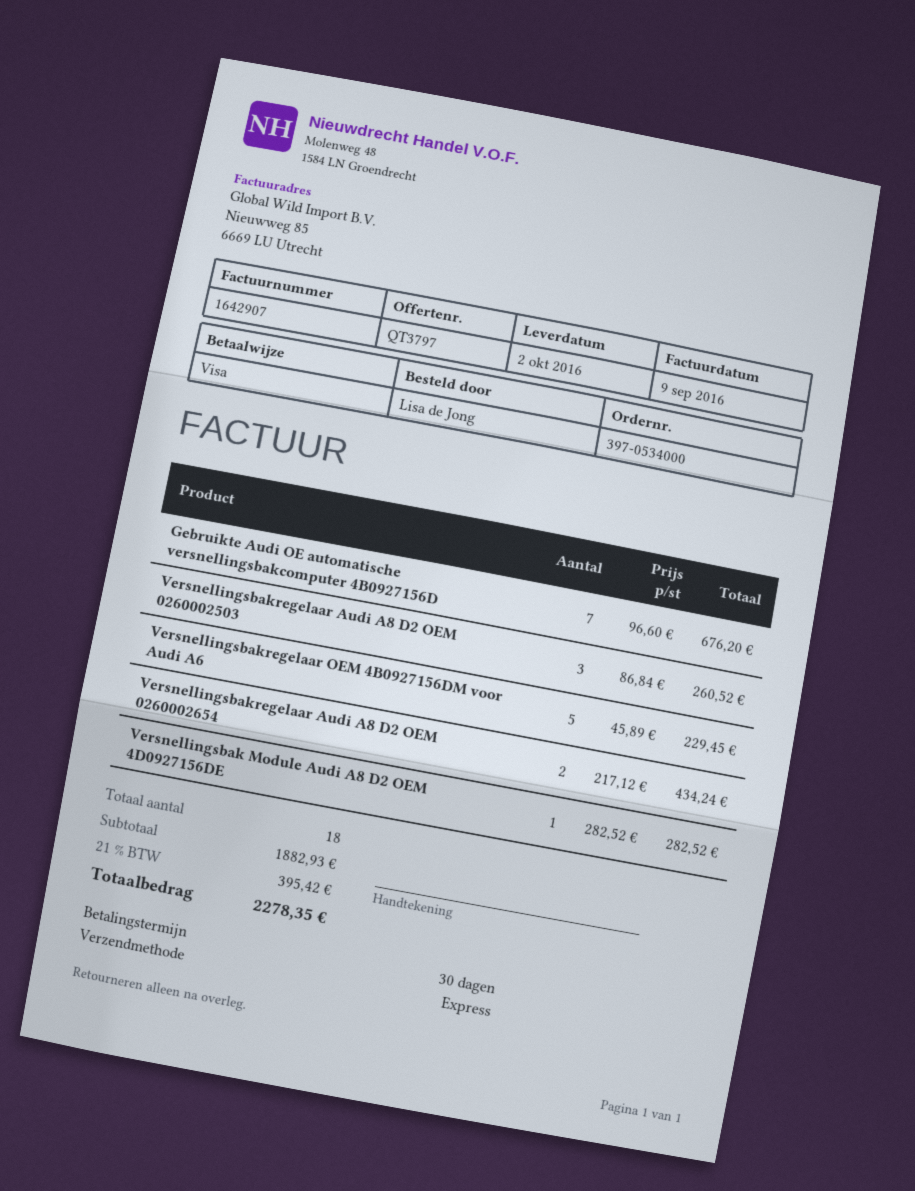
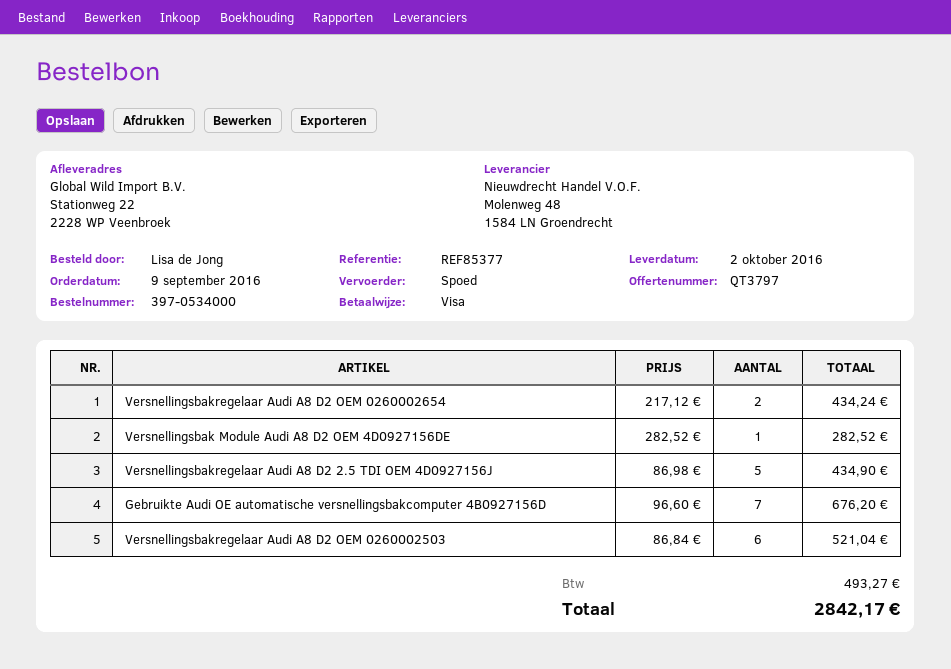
Versnellingsbakregelaar Audi A8 D2 OEM 0260002503: 3 x 86.84 = 260.52 -> 6 x 86.84 = 521.04
Versnellingsbakregelaar OEM 4B0927156DM voor Audi A6: 5 x 45.89 = 229.45 -> none
Versnellingsbakregelaar Audi A8 D2 2.5 TDI OEM 4D0927156J: none -> 5 x 86.98 = 434.90
tax: 395.42 -> 493.27
total: 2278.35 -> 2842.17

